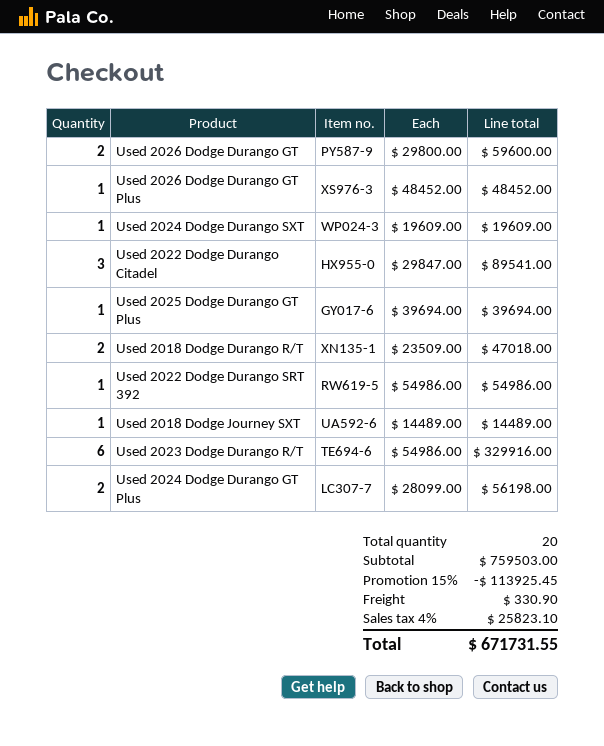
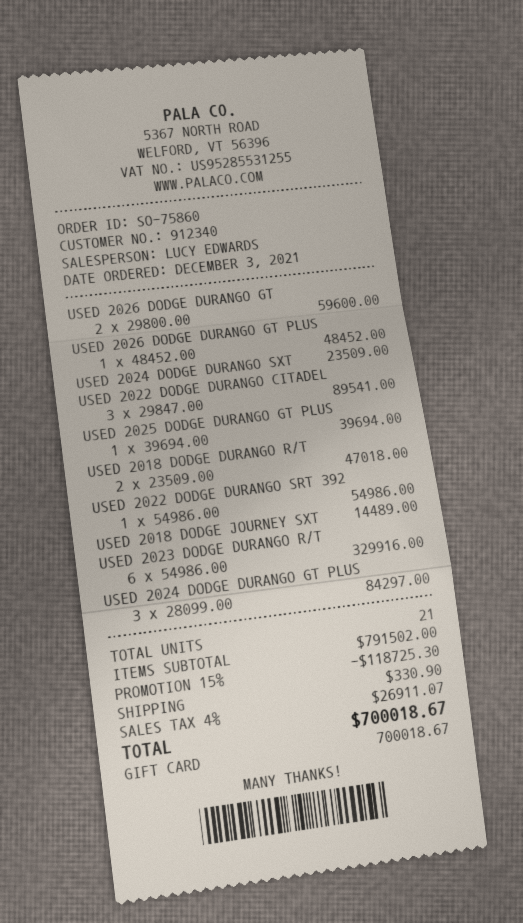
Used 2024 Dodge Durango SXT: 1 x 19609.00 = 19609.00 -> 1 x 23509.00 = 23509.00
Used 2024 Dodge Durango GT Plus: 2 x 28099.00 = 56198.00 -> 3 x 28099.00 = 84297.00
total quantity: 20 -> 21
subtotal: 759503.00 -> 791502.00
discount: 15% = 113925.45 -> 15% = 118725.30
tax: 4% = 25823.10 -> 4% = 26911.07
total: 671731.55 -> 700018.67

